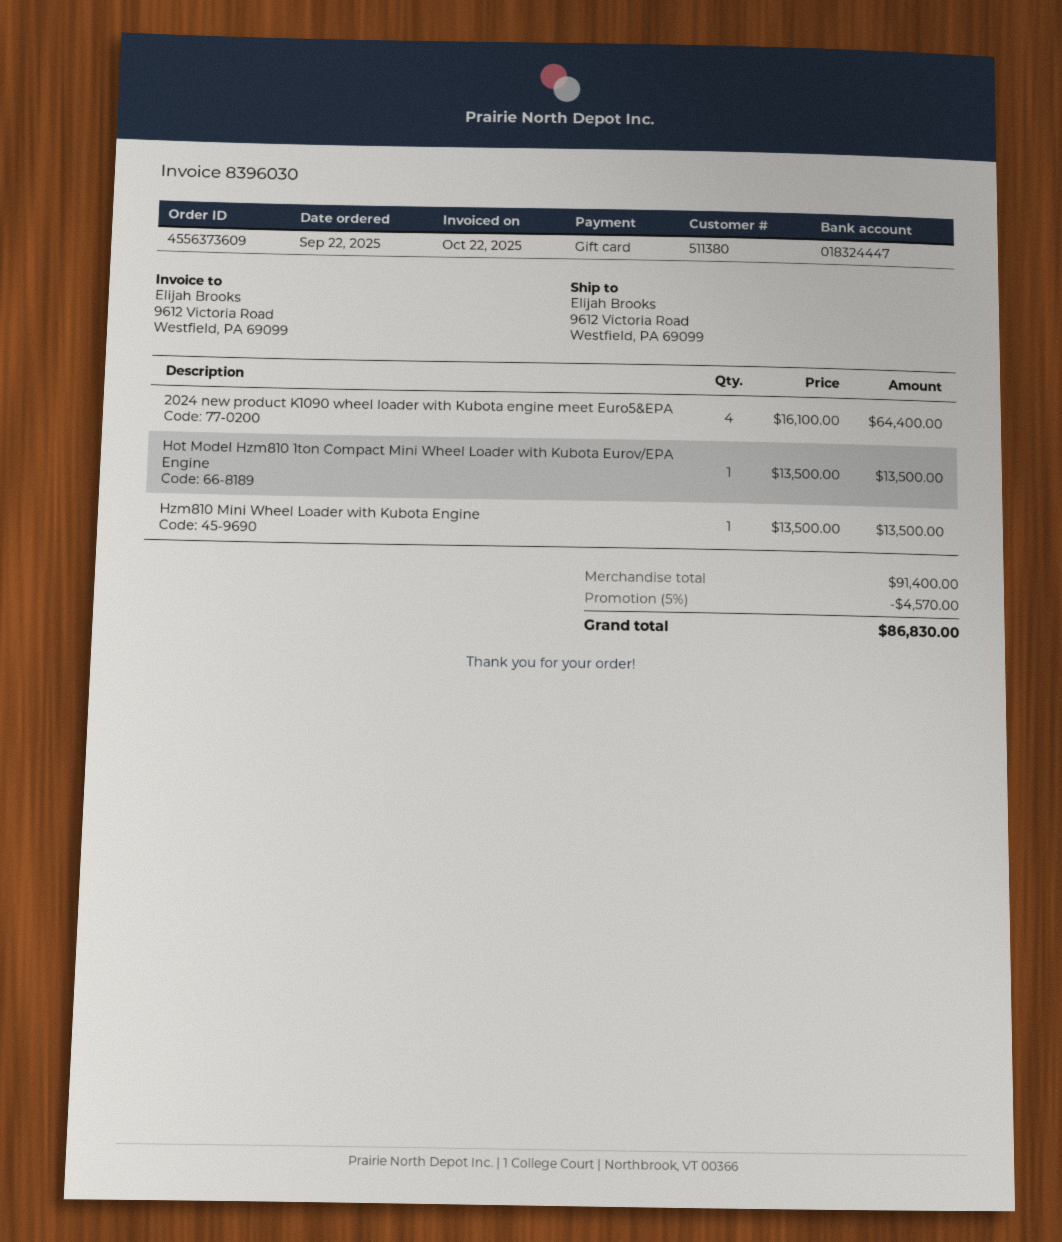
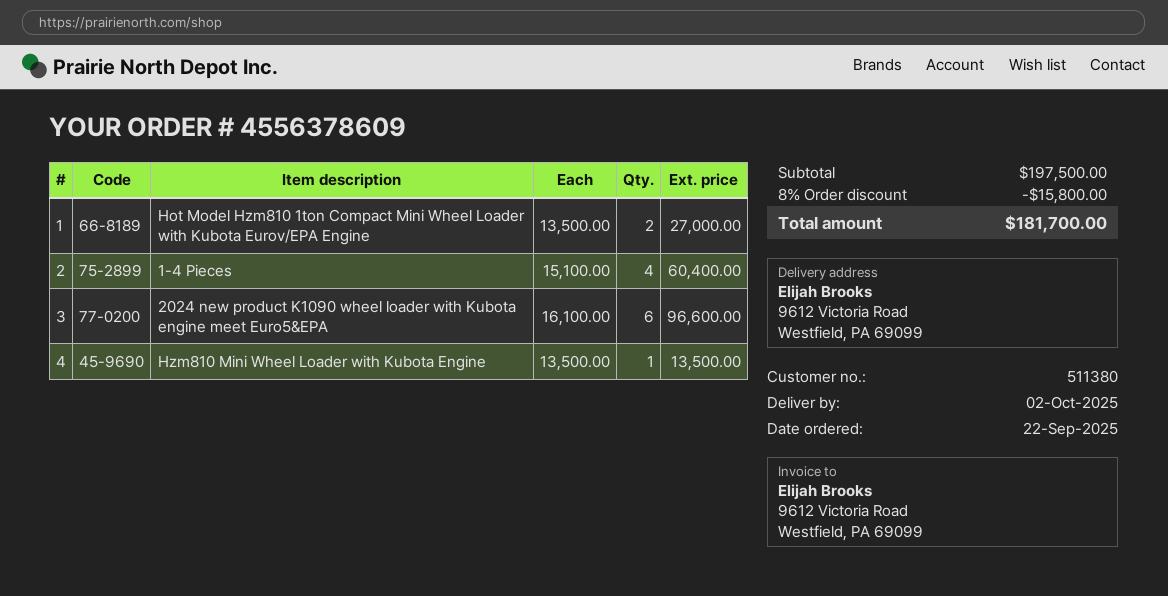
order number: 4556373609 -> 4556378609
2024 new product K1090 wheel loader with Kubota engine meet Euro5&EPA: 4 x 16100.00 = 64400.00 -> 6 x 16100.00 = 96600.00
Hot Model Hzm810 1ton Compact Mini Wheel Loader with Kubota Eurov/EPA Engine: 1 x 13500.00 = 13500.00 -> 2 x 13500.00 = 27000.00
1-4 Pieces: none -> 4 x 15100.00 = 60400.00
subtotal: 91400.00 -> 197500.00
discount: 5% = 4570.00 -> 8% = 15800.00
total: 86830.00 -> 181700.00

